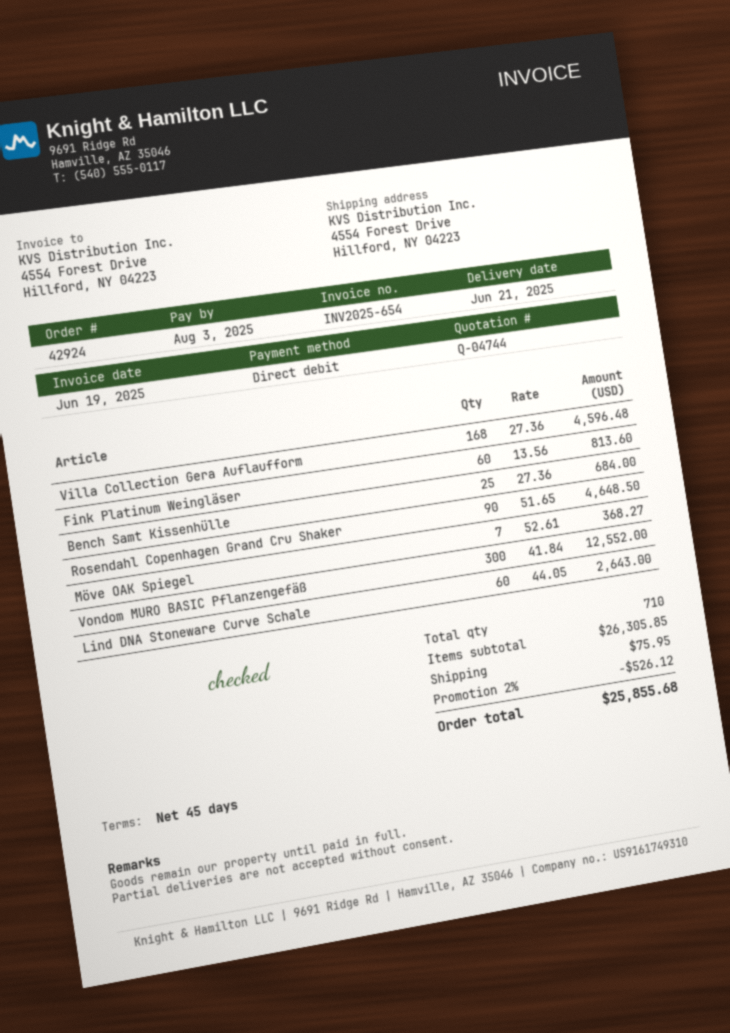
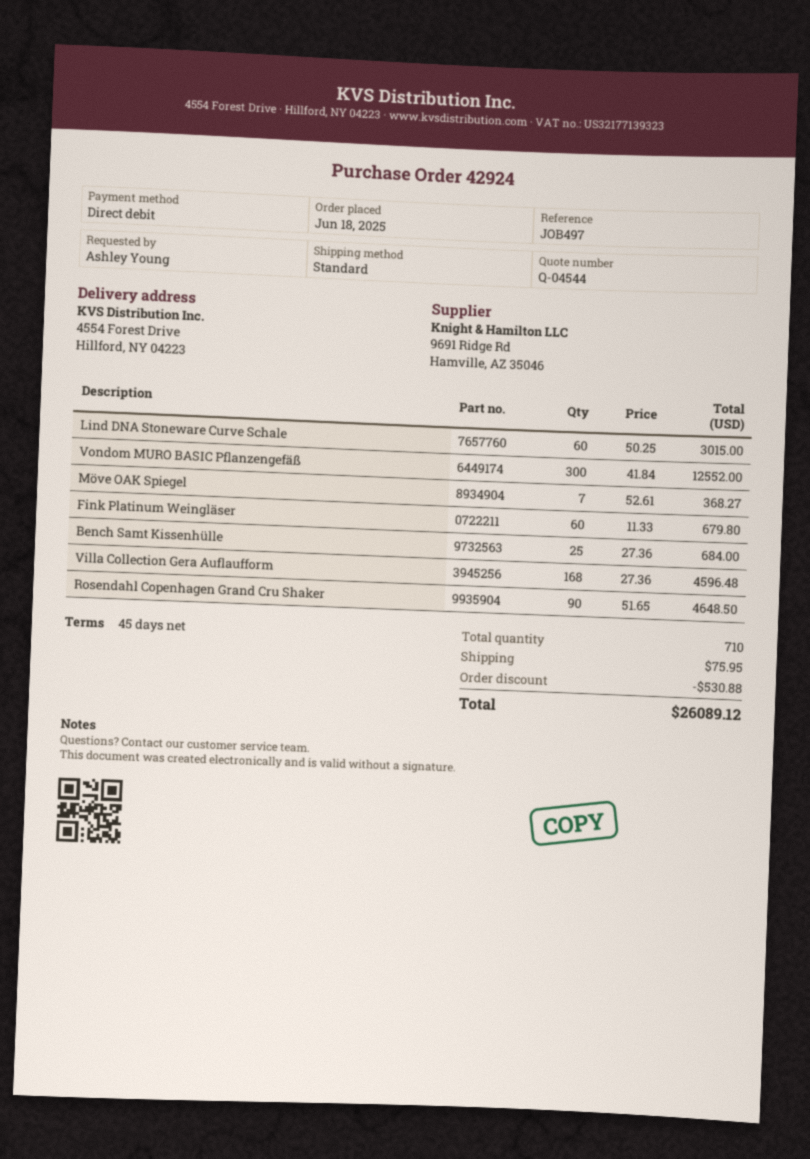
quote number: Q-04744 -> Q-04544
Fink Platinum Weingläser: 60 x 13.56 = 813.60 -> 60 x 11.33 = 679.80
Lind DNA Stoneware Curve Schale: 60 x 44.05 = 2643.00 -> 60 x 50.25 = 3015.00
discount: 526.12 -> 530.88
total: 25855.68 -> 26089.12

